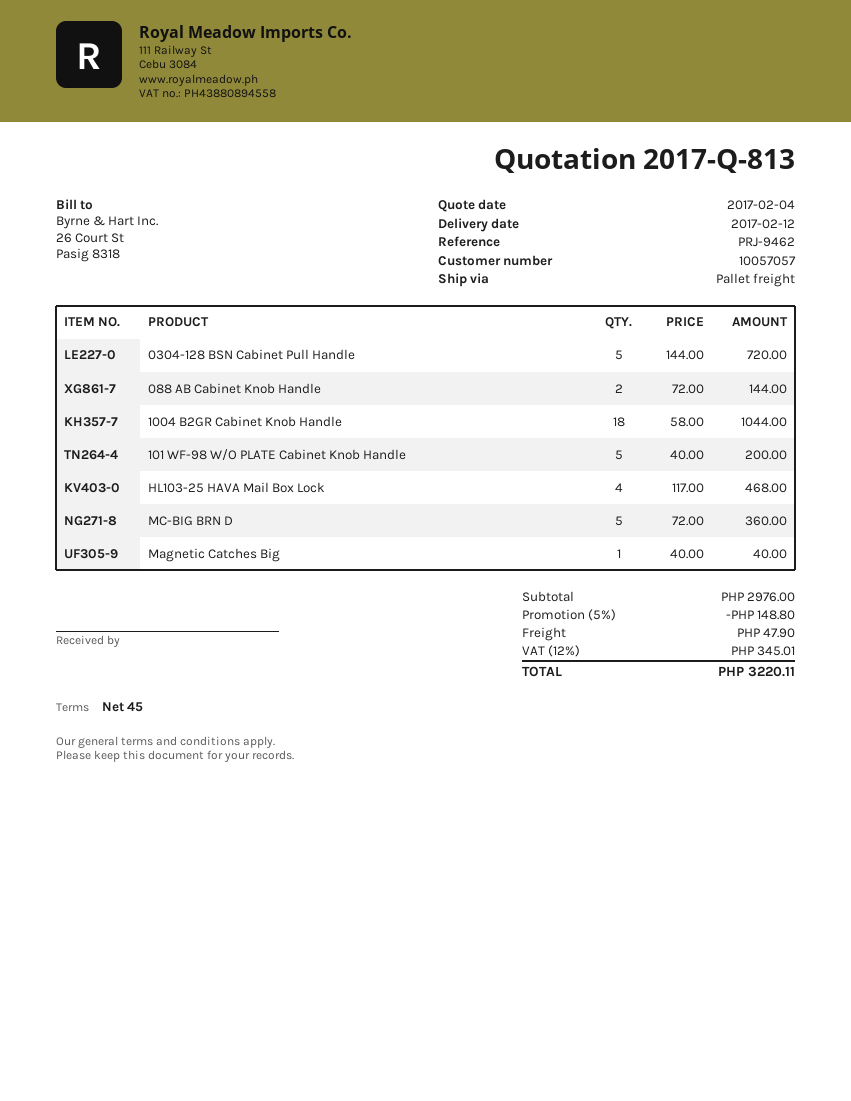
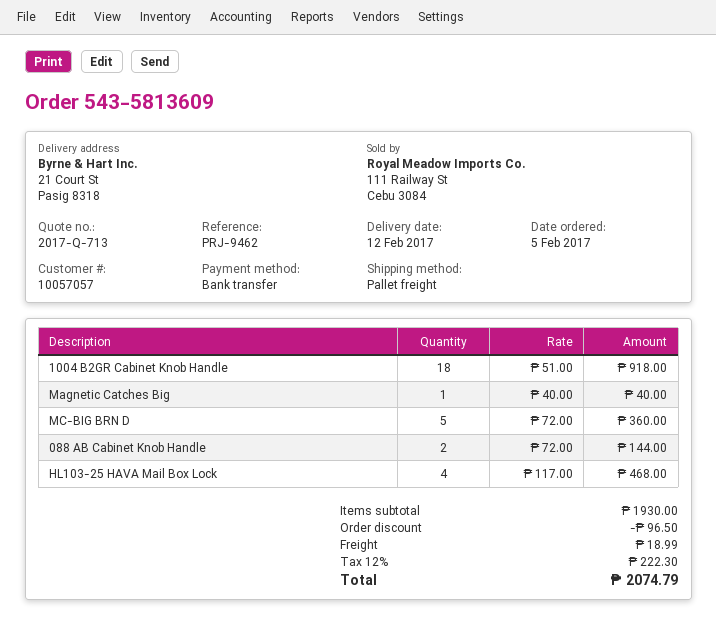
quote number: 2017-Q-813 -> 2017-Q-713
0304-128 BSN Cabinet Pull Handle: 5 x 144.00 = 720.00 -> none
1004 B2GR Cabinet Knob Handle: 18 x 58.00 = 1044.00 -> 18 x 51.00 = 918.00
101 WF-98 W/O PLATE Cabinet Knob Handle: 5 x 40.00 = 200.00 -> none
subtotal: 2976.00 -> 1930.00
discount: 148.80 -> 96.50
shipping: 47.90 -> 18.99
tax: 12% = 345.01 -> 12% = 222.30
total: 3220.11 -> 2074.79

